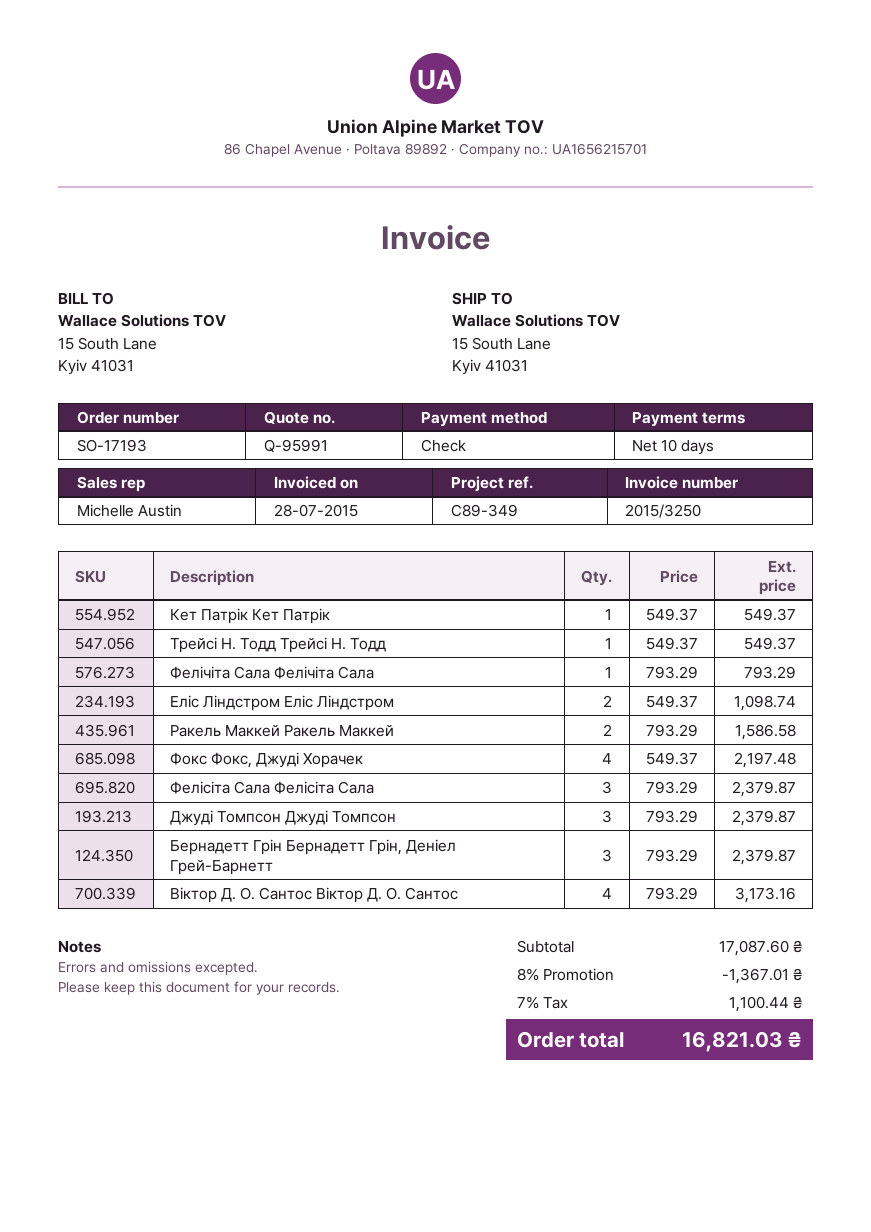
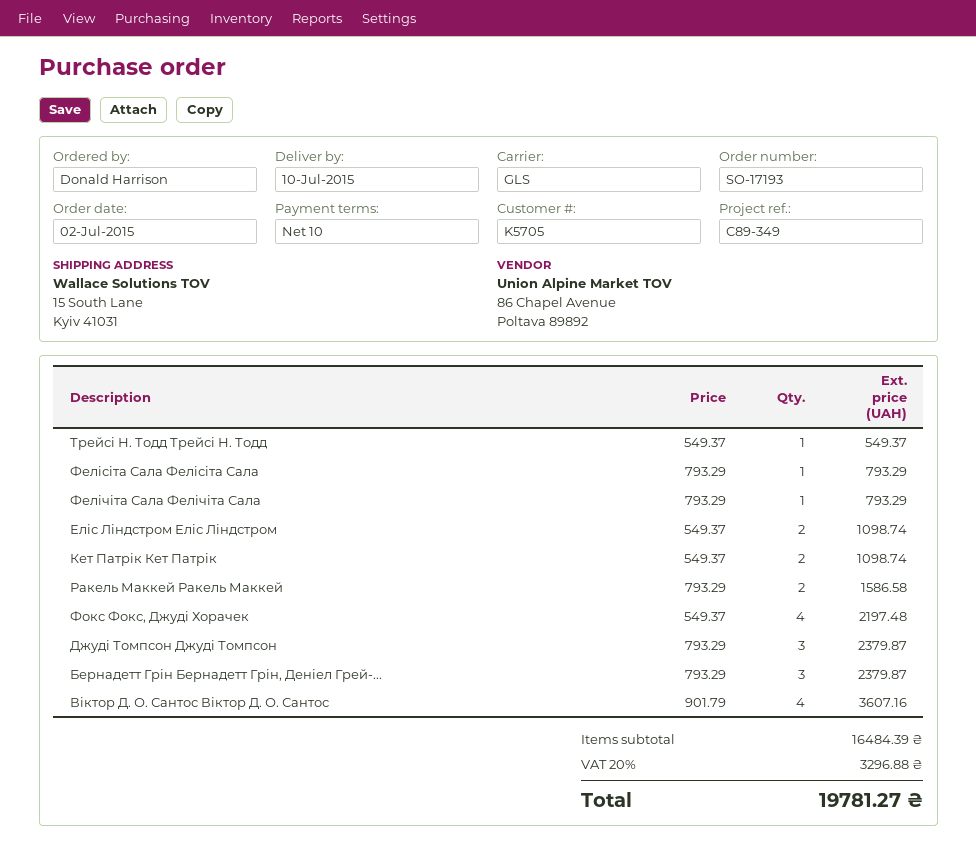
Кет Патрік Кет Патрік: 1 x 549.37 = 549.37 -> 2 x 549.37 = 1098.74
Фелісіта Сала Фелісіта Сала: 3 x 793.29 = 2379.87 -> 1 x 793.29 = 793.29
Віктор Д. О. Сантос Віктор Д. О. Сантос: 4 x 793.29 = 3173.16 -> 4 x 901.79 = 3607.16
subtotal: 17087.60 -> 16484.39
discount: 8% = 1367.01 -> none
tax: 7% = 1100.44 -> 20% = 3296.88
total: 16821.03 -> 19781.27

